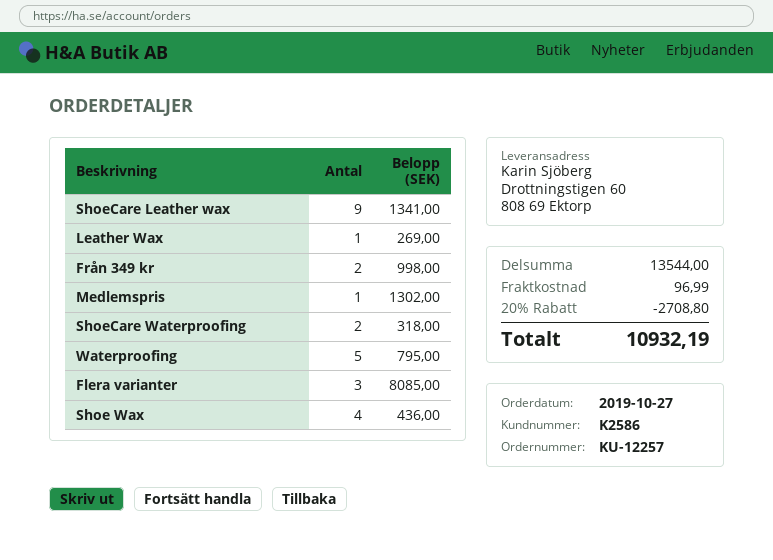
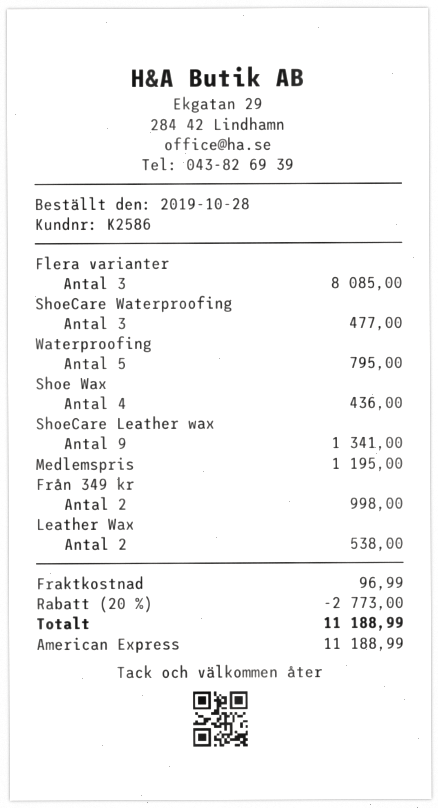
order date: 2019-10-27 -> 2019-10-28
Leather Wax: 1 for 269.00 -> 2 for 538.00
Medlemspris: 1 for 1302.00 -> 1 for 1195.00
ShoeCare Waterproofing: 2 for 318.00 -> 3 for 477.00
discount: 20% = 2708.80 -> 20% = 2773.00
total: 10932.19 -> 11188.99

